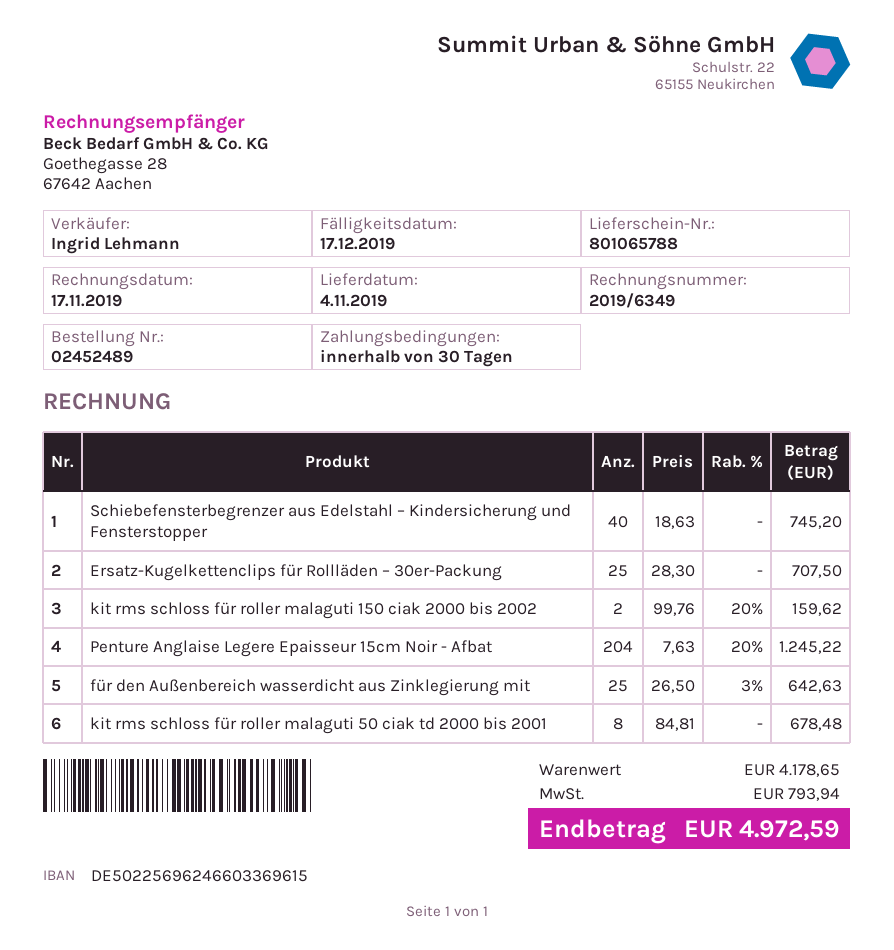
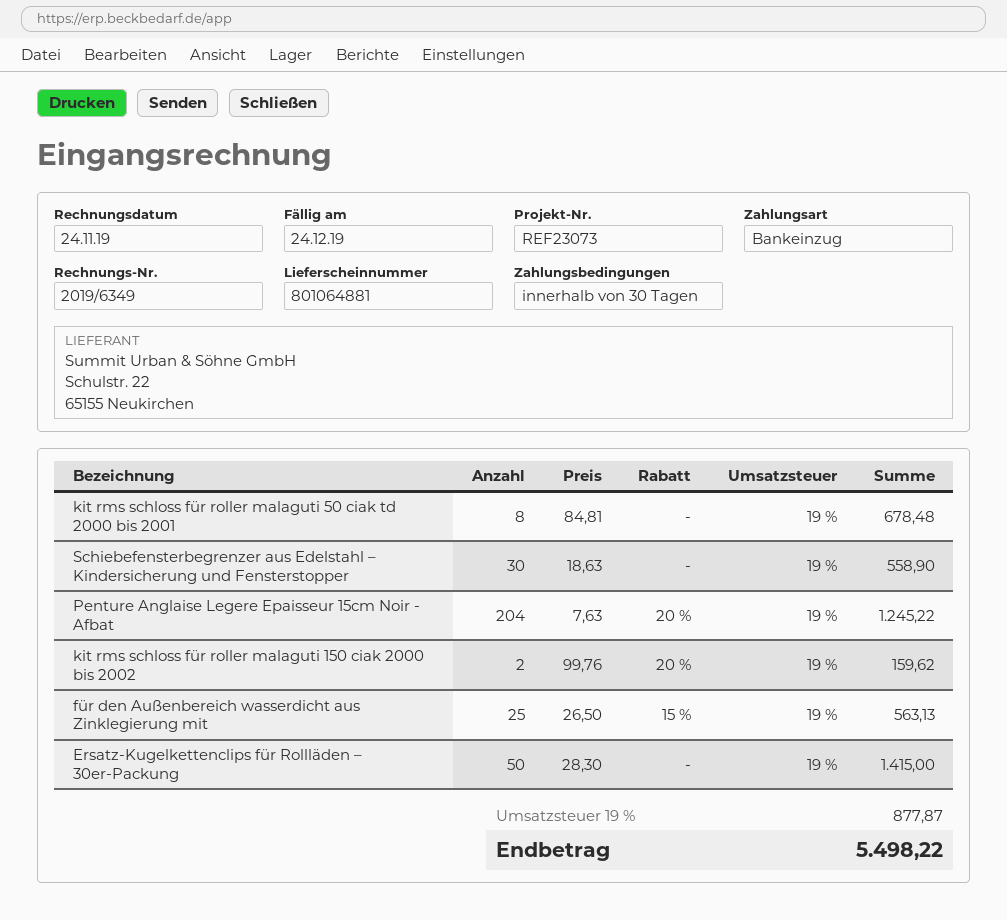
delivery note number: 801065788 -> 801064881
invoice date: 2019-11-17 -> 2019-11-24
due date: 2019-12-17 -> 2019-12-24
Schiebefensterbegrenzer aus Edelstahl – Kindersicherung und Fensterstopper: 40 x 18.63 = 745.20 -> 30 x 18.63 = 558.90
Ersatz-Kugelkettenclips für Rollläden – 30er-Packung: 25 x 28.30 = 707.50 -> 50 x 28.30 = 1415.00
für den Außenbereich wasserdicht aus Zinklegierung mit: 25 x 26.50 - 3% = 642.63 -> 25 x 26.50 - 15% = 563.13
tax: 793.94 -> 877.87
total: 4972.59 -> 5498.22

